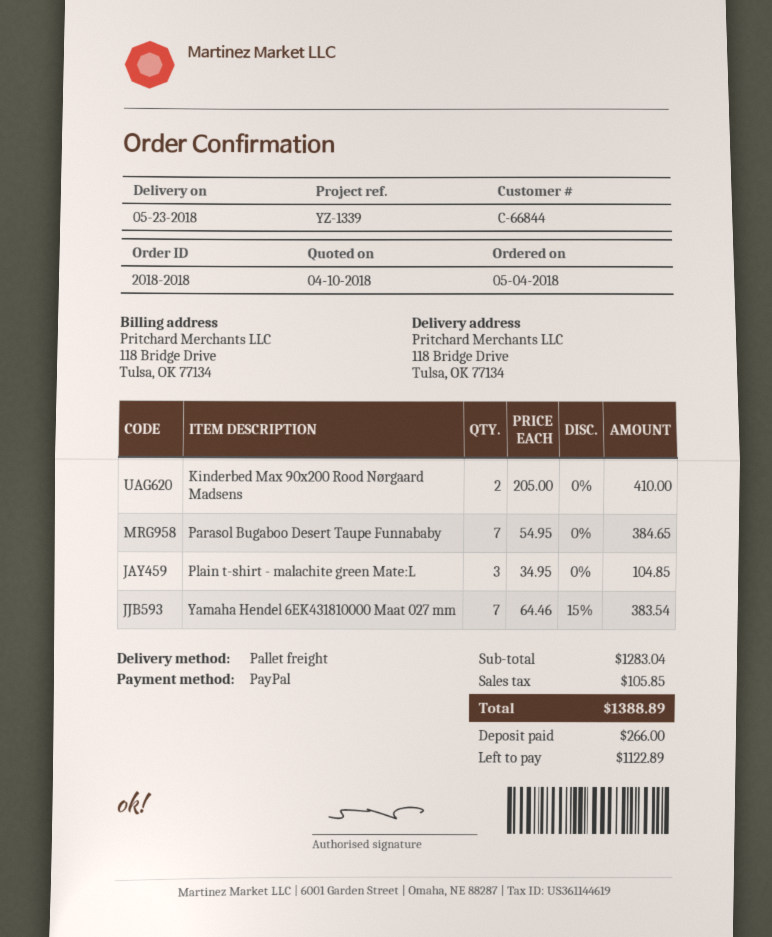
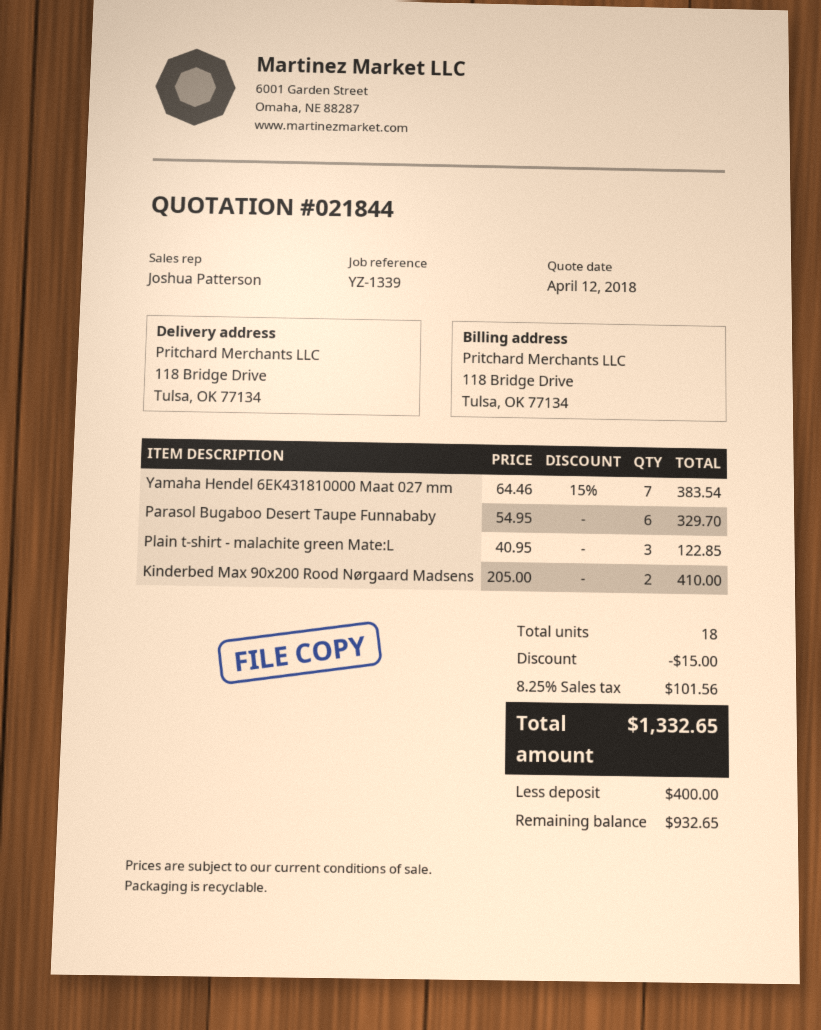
quote date: 2018-04-10 -> 2018-04-12
Parasol Bugaboo Desert Taupe Funnababy: 7 x 54.95 = 384.65 -> 6 x 54.95 = 329.70
Plain t-shirt - malachite green Mate:L: 3 x 34.95 = 104.85 -> 3 x 40.95 = 122.85
discount: none -> 15.00
tax: 105.85 -> 101.56
total: 1388.89 -> 1332.65
deposit: 266.00 -> 400.00
balance: 1122.89 -> 932.65

